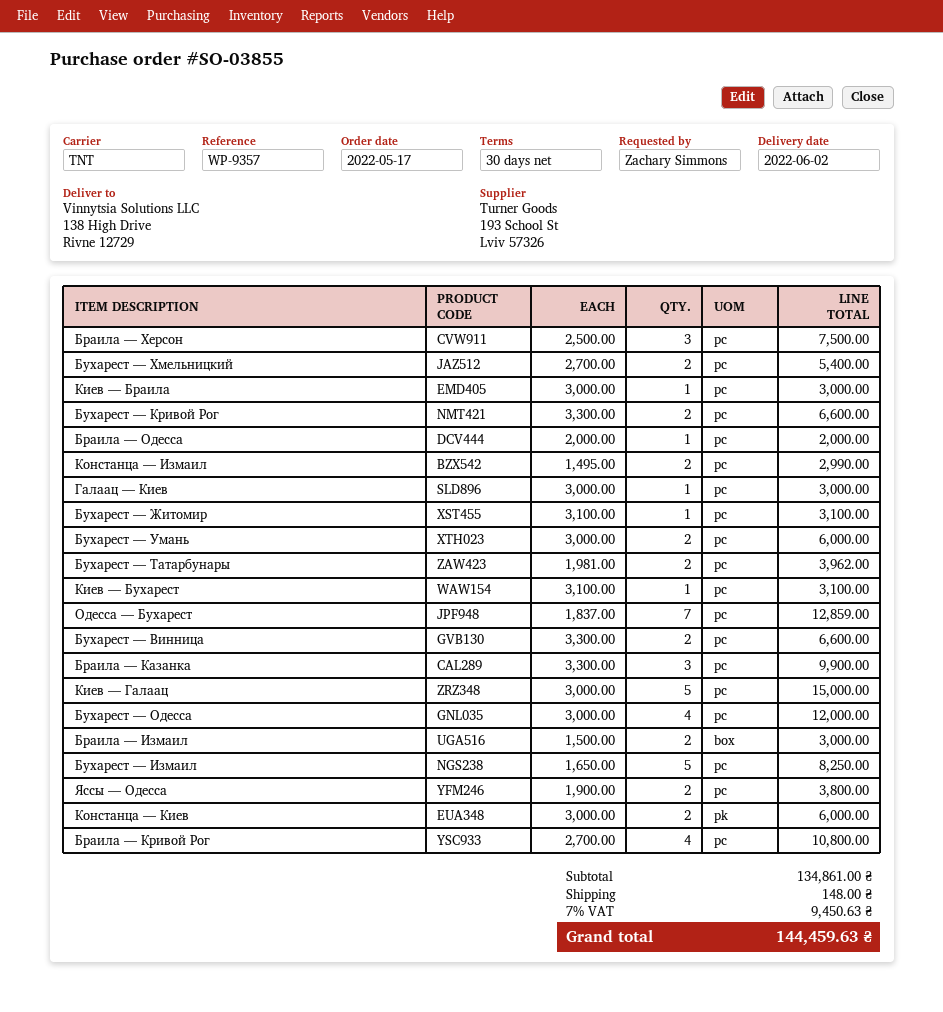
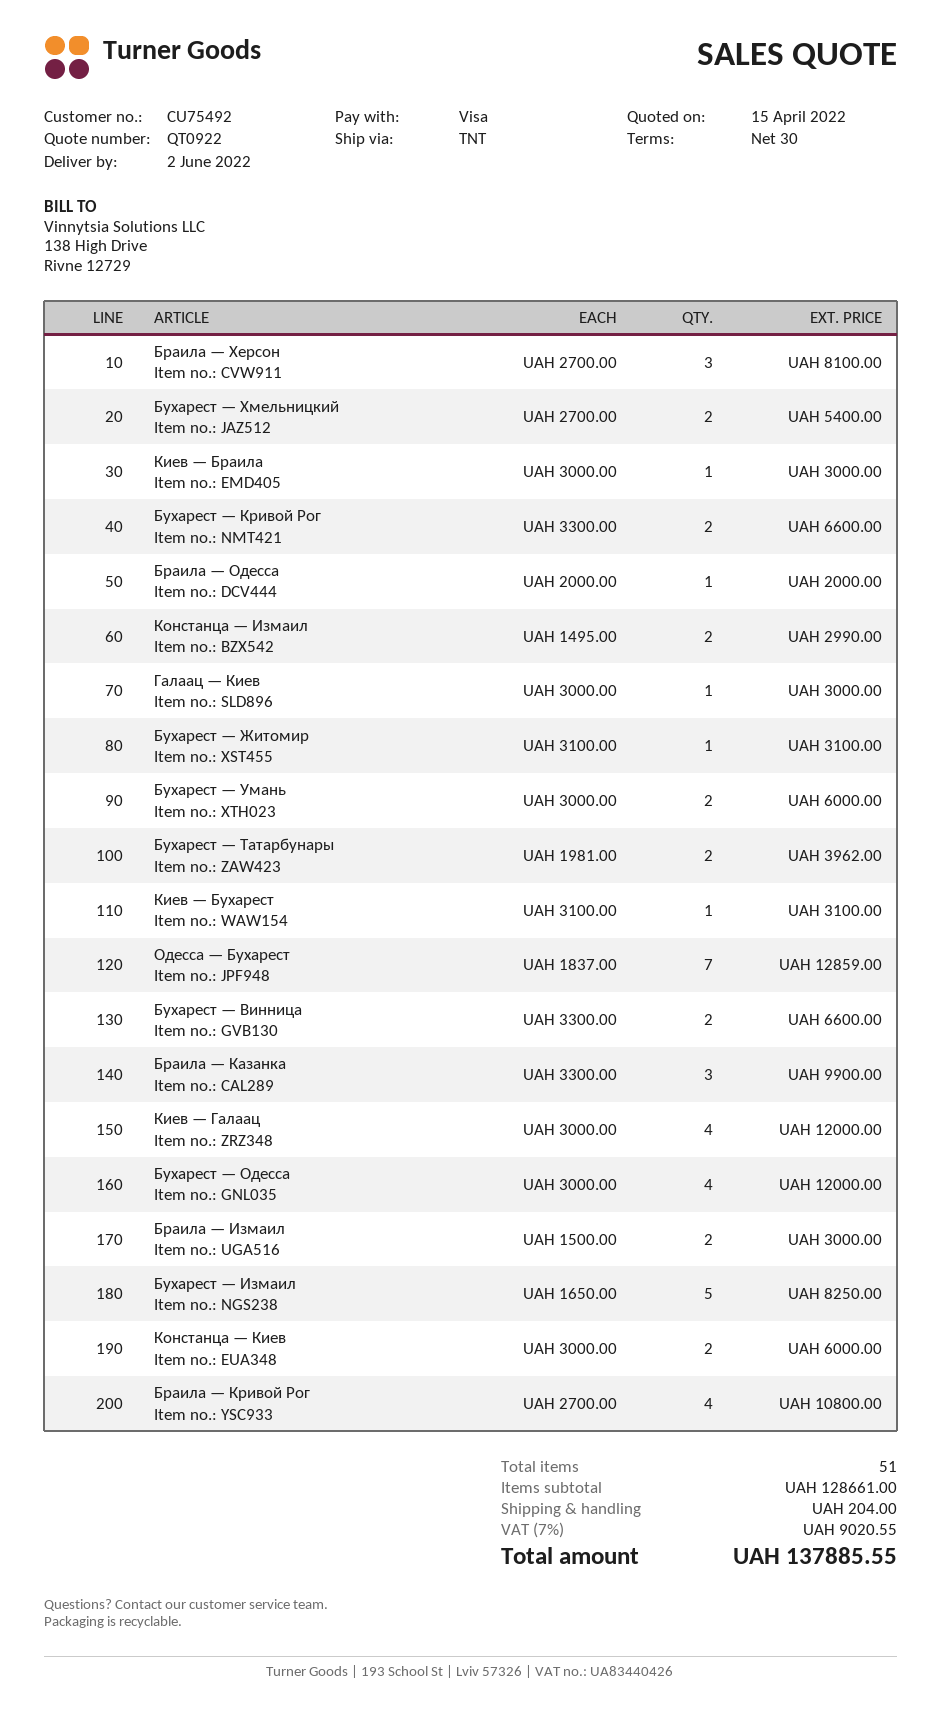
Браила — Херсон: 3 x 2500.00 = 7500.00 -> 3 x 2700.00 = 8100.00
Киев — Галаац: 5 x 3000.00 = 15000.00 -> 4 x 3000.00 = 12000.00
Яссы — Одесса: 2 x 1900.00 = 3800.00 -> none
subtotal: 134861.00 -> 128661.00
shipping: 148.00 -> 204.00
tax: 7% = 9450.63 -> 7% = 9020.55
total: 144459.63 -> 137885.55

